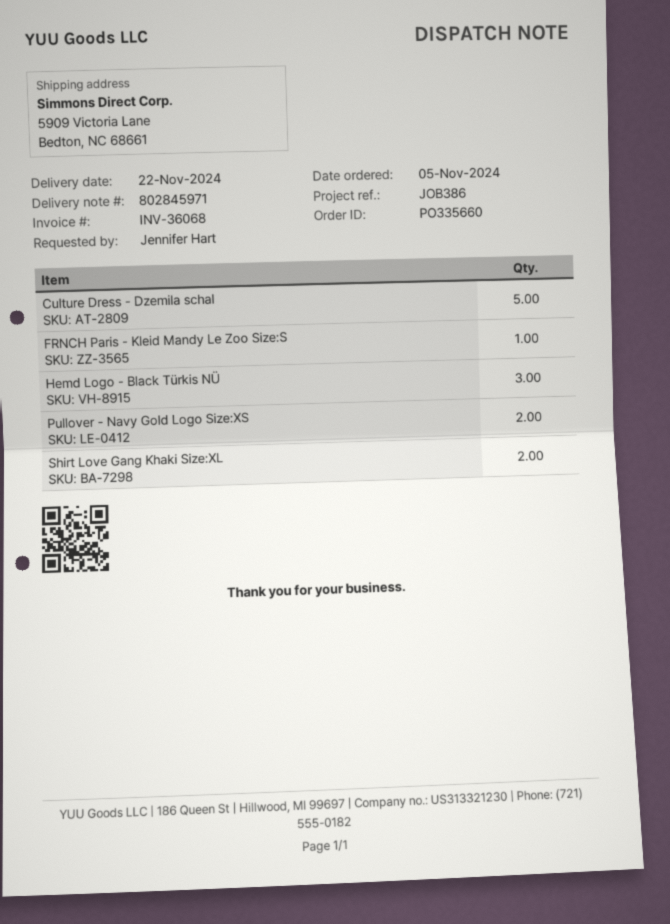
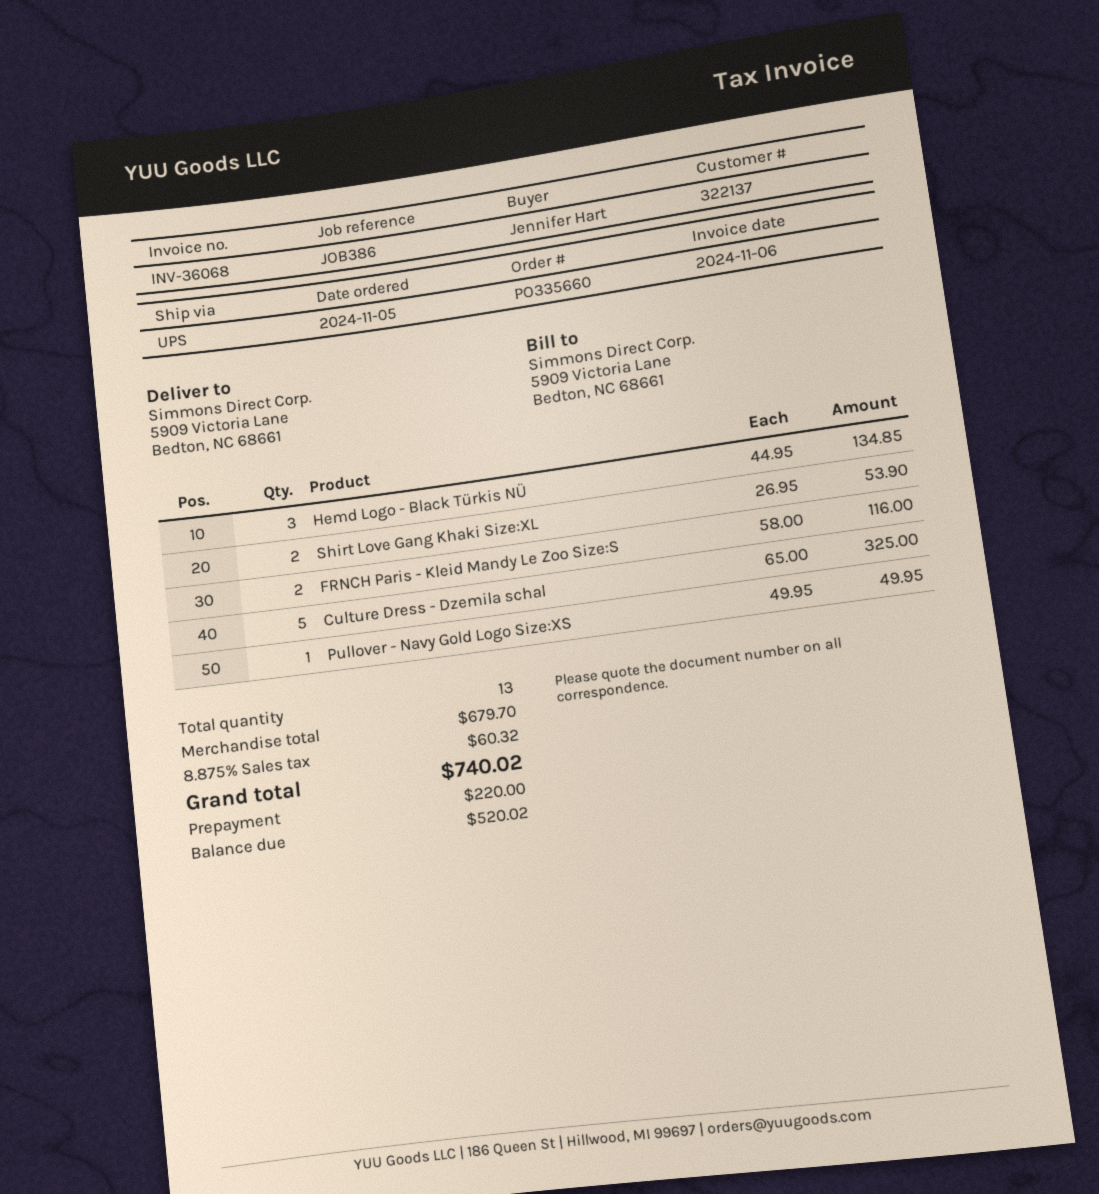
FRNCH Paris - Kleid Mandy Le Zoo Size:S: 1 -> 2
Pullover - Navy Gold Logo Size:XS: 2 -> 1

